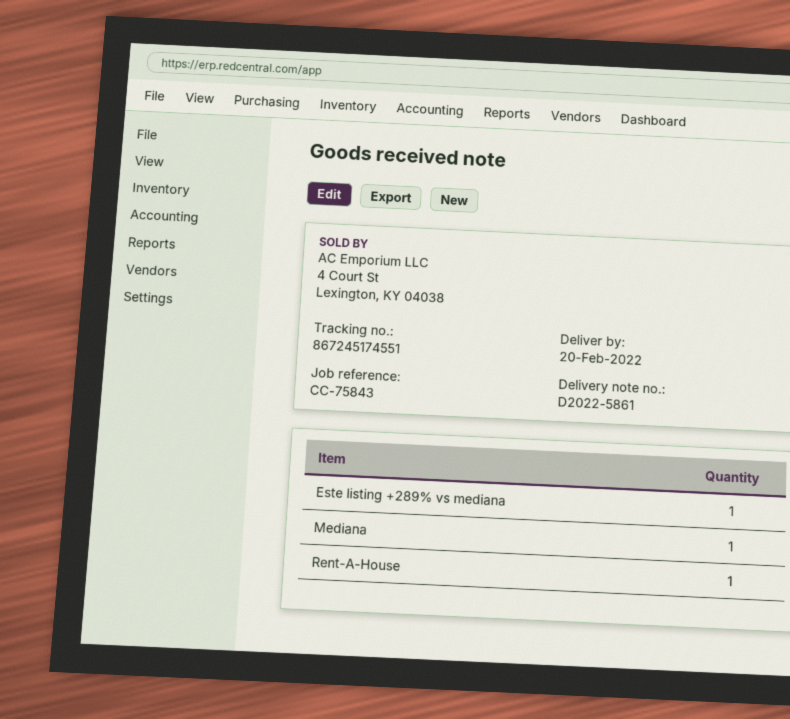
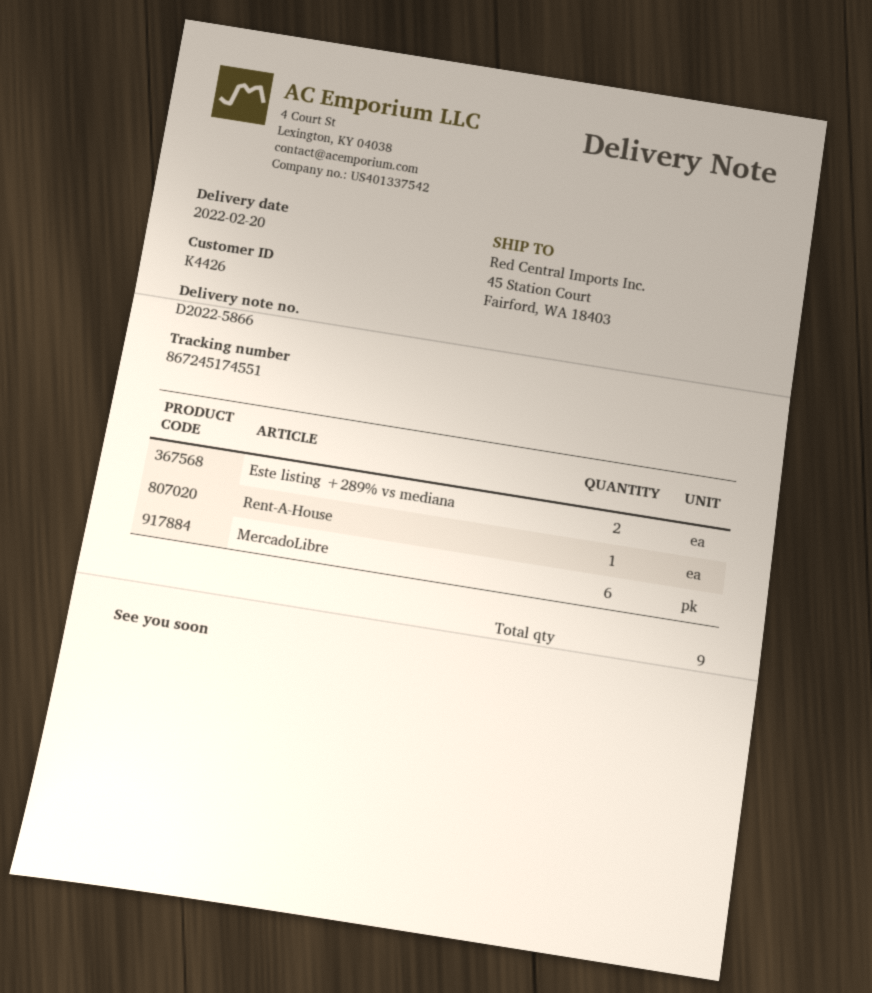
delivery note number: D2022-5861 -> D2022-5866
Este listing +289% vs mediana: 1 -> 2
Mediana: 1 -> none
MercadoLibre: none -> 6

